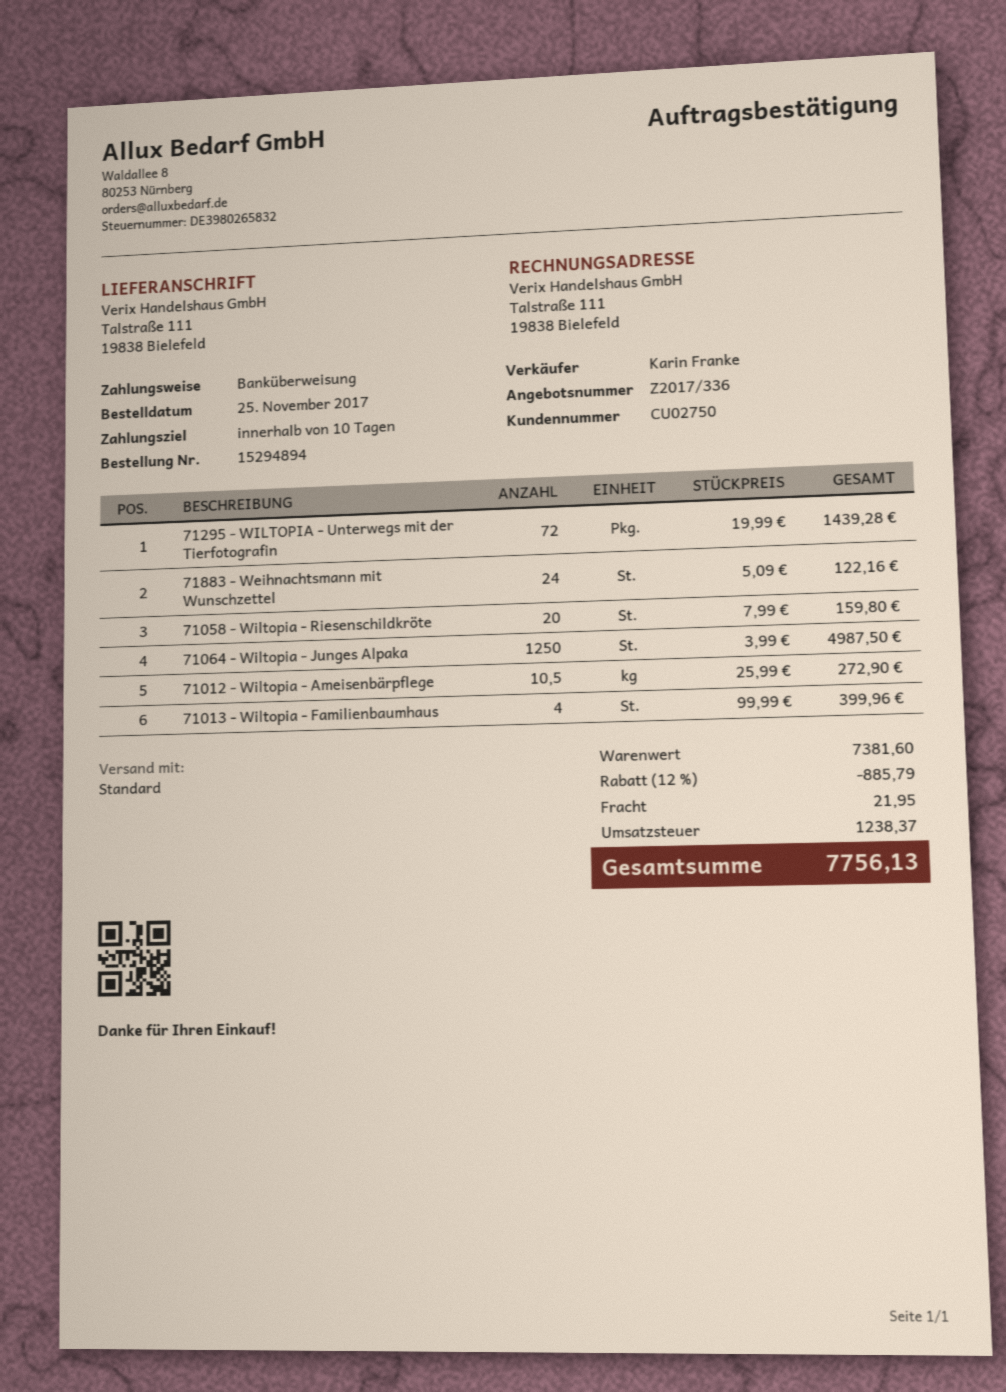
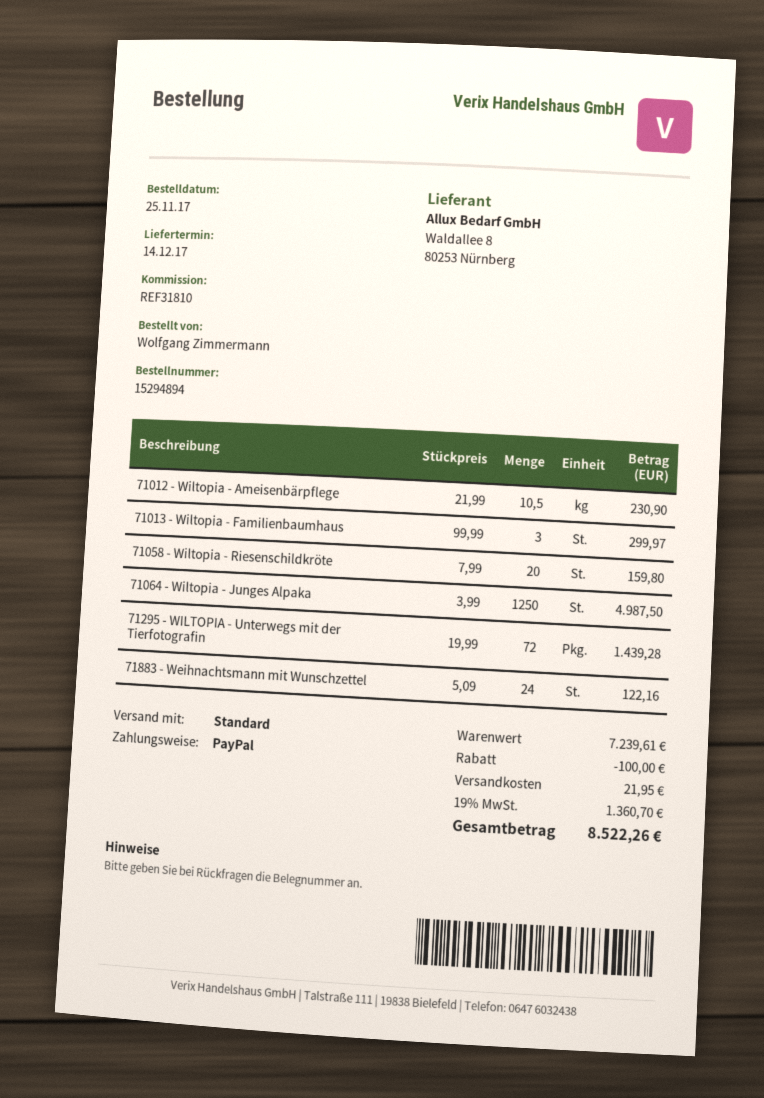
payment method: bank transfer -> PayPal
71012 - Wiltopia - Ameisenbärpflege: 10.5 x 25.99 = 272.90 -> 10.5 x 21.99 = 230.90
71013 - Wiltopia - Familienbaumhaus: 4 x 99.99 = 399.96 -> 3 x 99.99 = 299.97
subtotal: 7381.60 -> 7239.61
discount: 885.79 -> 100.00
tax: 1238.37 -> 1360.70
total: 7756.13 -> 8522.26

